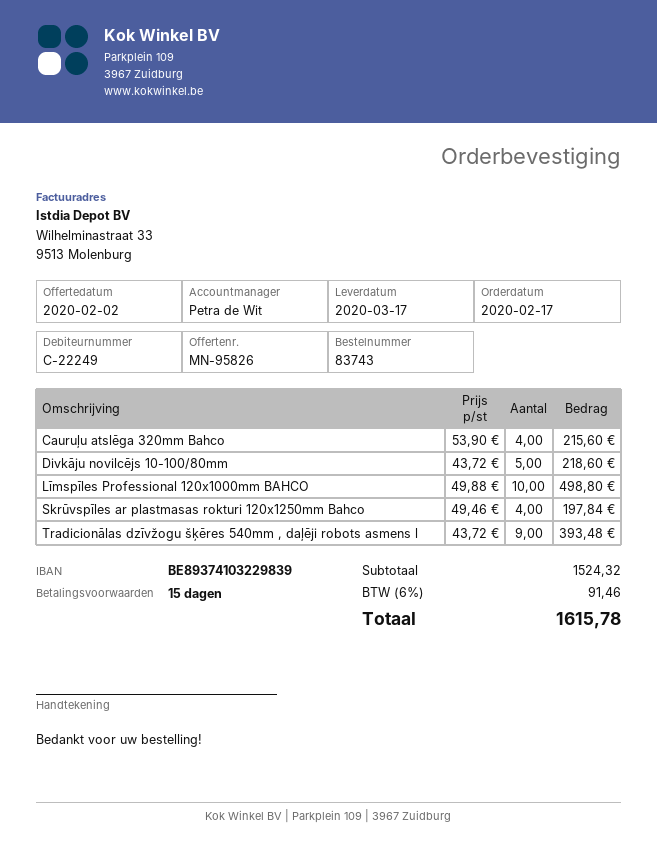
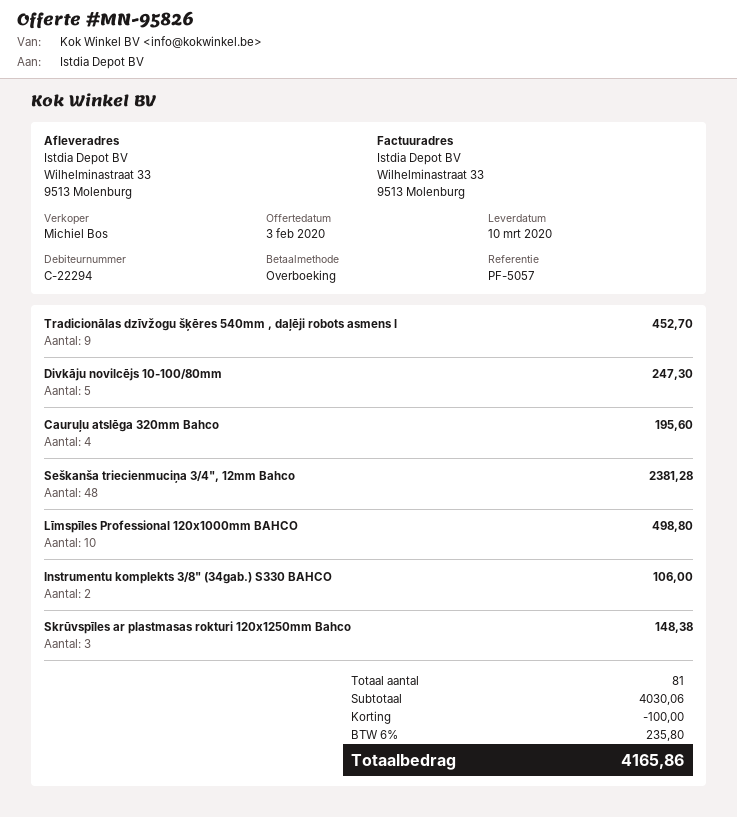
quote date: 2020-02-02 -> 2020-02-03
delivery date: 2020-03-17 -> 2020-03-10
customer number: C-22249 -> C-22294
sales rep: Petra de Wit -> Michiel Bos
Cauruļu atslēga 320mm Bahco: 4 for 215.60 -> 4 for 195.60
Divkāju novilcējs 10-100/80mm: 5 for 218.60 -> 5 for 247.30
Skrūvspīles ar plastmasas rokturi 120x1250mm Bahco: 4 for 197.84 -> 3 for 148.38
Tradicionālas dzīvžogu šķēres 540mm , daļēji robots asmens l: 9 for 393.48 -> 9 for 452.70
Seškanša triecienmuciņa 3/4", 12mm Bahco: none -> 48 for 2381.28
Instrumentu komplekts 3/8" (34gab.) S330 BAHCO: none -> 2 for 106.00
subtotal: 1524.32 -> 4030.06
discount: none -> 100.00
tax: 6% = 91.46 -> 6% = 235.80
total: 1615.78 -> 4165.86

